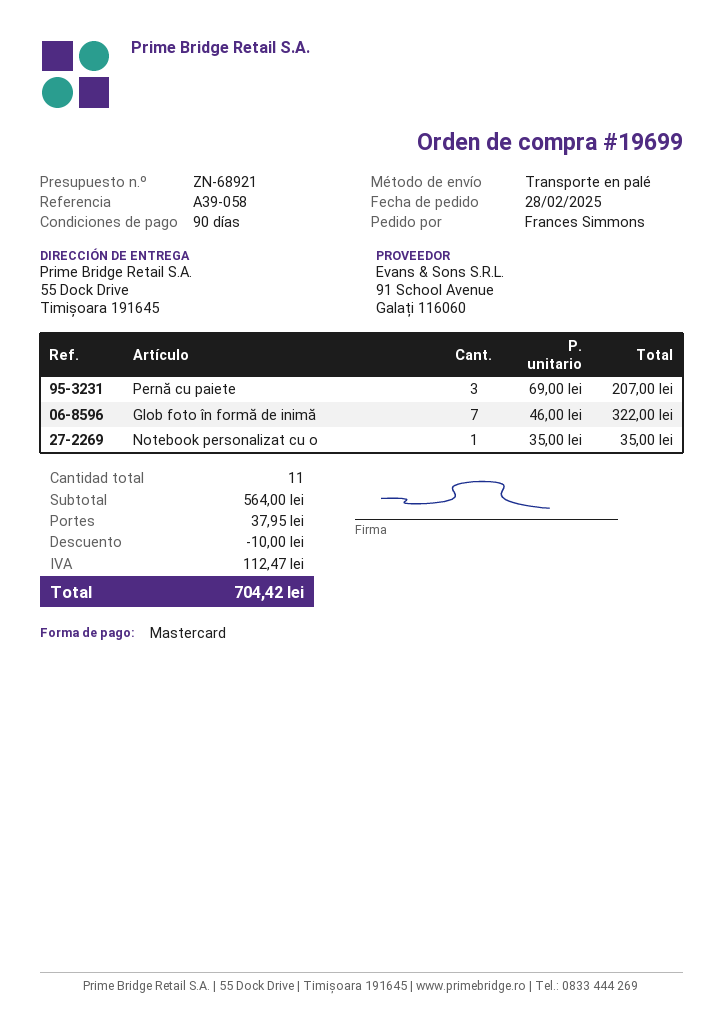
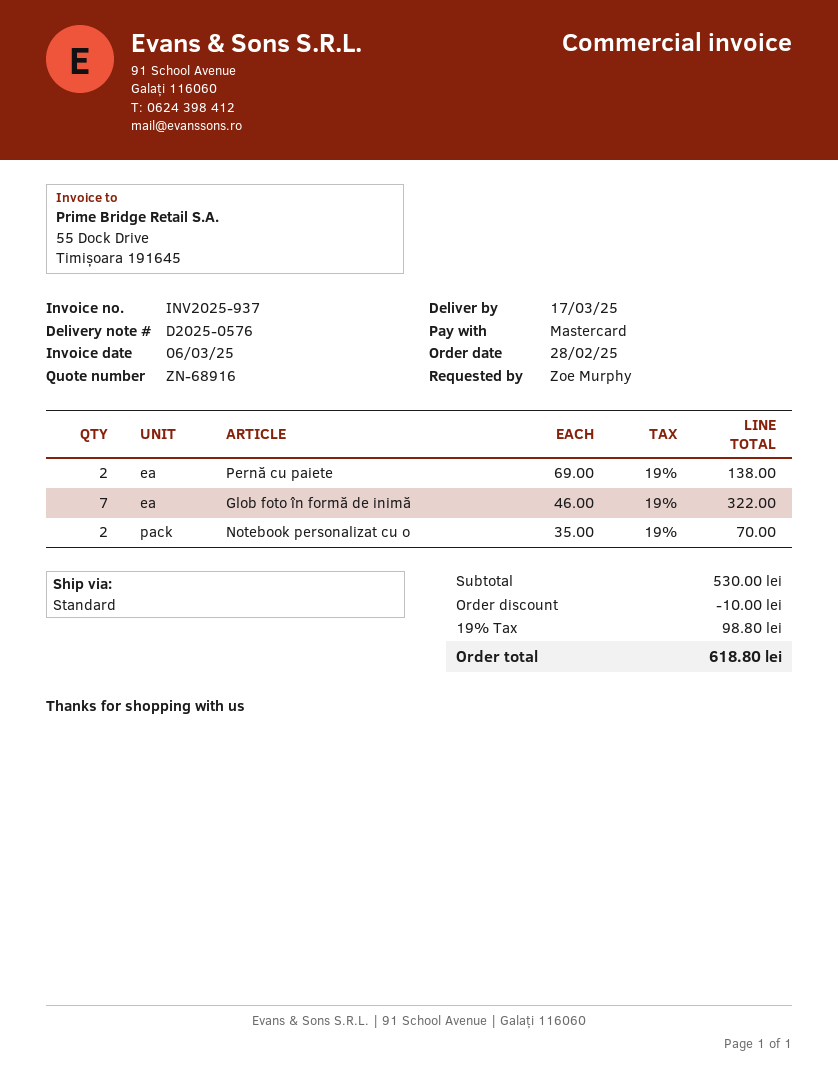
quote number: ZN-68921 -> ZN-68916
ordered by: Frances Simmons -> Zoe Murphy
shipping method: pallet freight -> standard
Pernă cu paiete: 3 x 69.00 = 207.00 -> 2 x 69.00 = 138.00
Notebook personalizat cu o: 1 x 35.00 = 35.00 -> 2 x 35.00 = 70.00
subtotal: 564.00 -> 530.00
shipping: 37.95 -> none
tax: 112.47 -> 98.80
total: 704.42 -> 618.80

